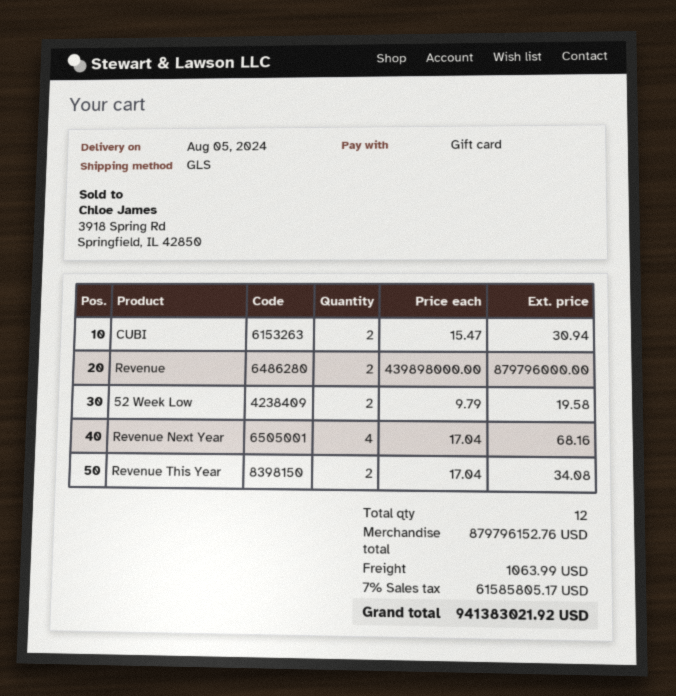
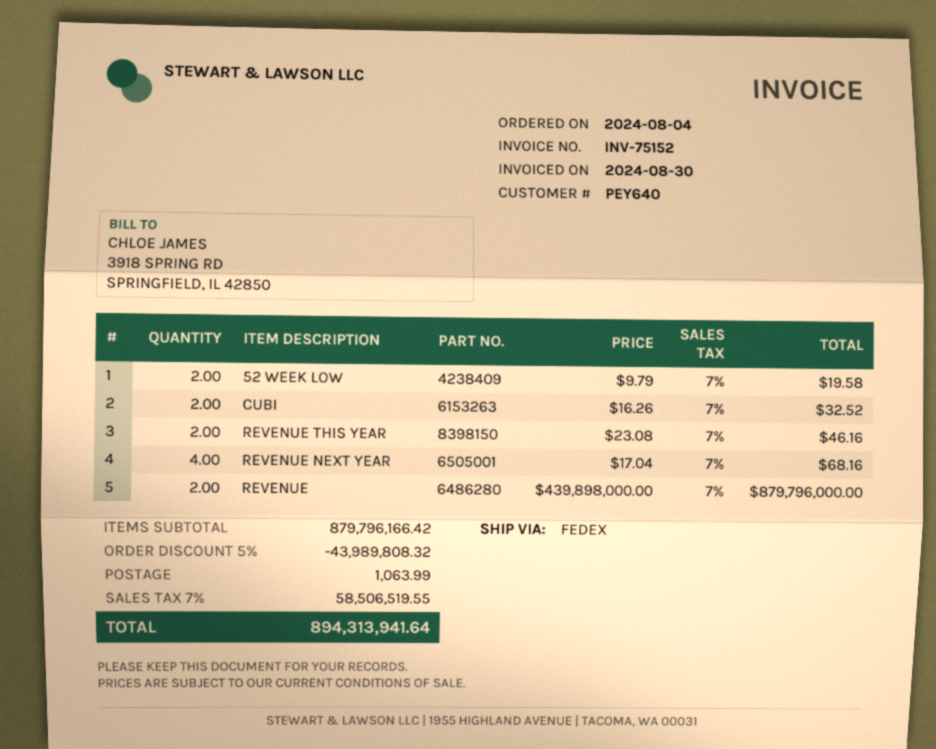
shipping method: GLS -> FedEx
CUBI: 2 x 15.47 = 30.94 -> 2 x 16.26 = 32.52
Revenue This Year: 2 x 17.04 = 34.08 -> 2 x 23.08 = 46.16
subtotal: 879796152.76 -> 879796166.42
discount: none -> 5% = 43989808.32
tax: 7% = 61585805.17 -> 7% = 58506519.55
total: 941383021.92 -> 894313941.64

